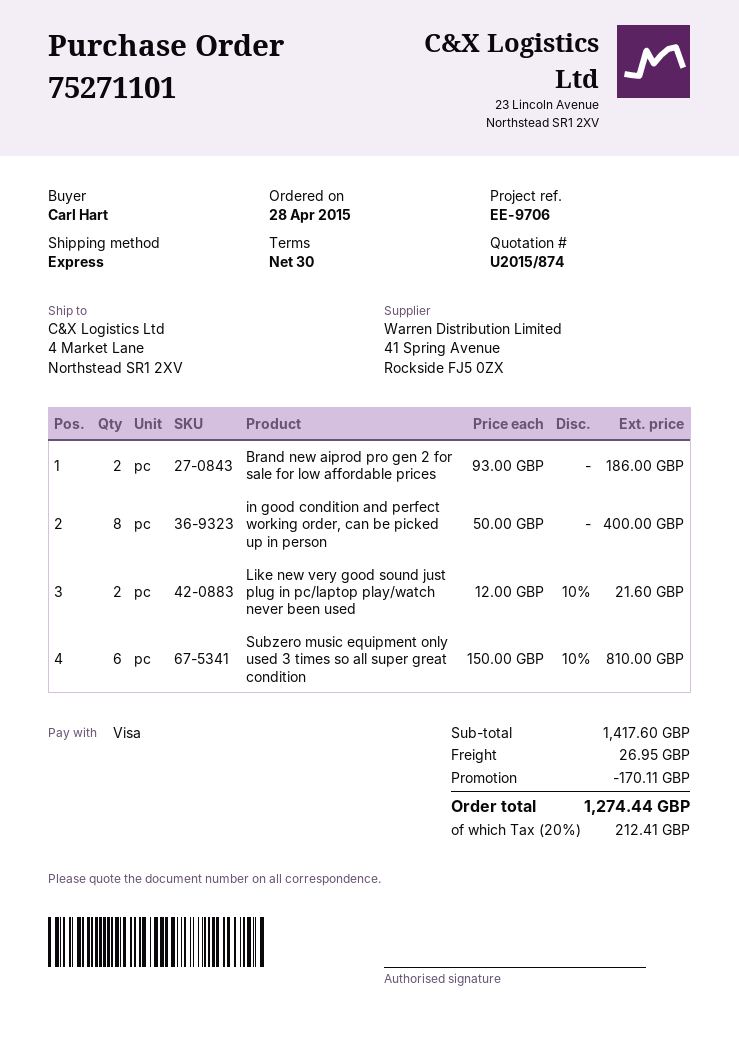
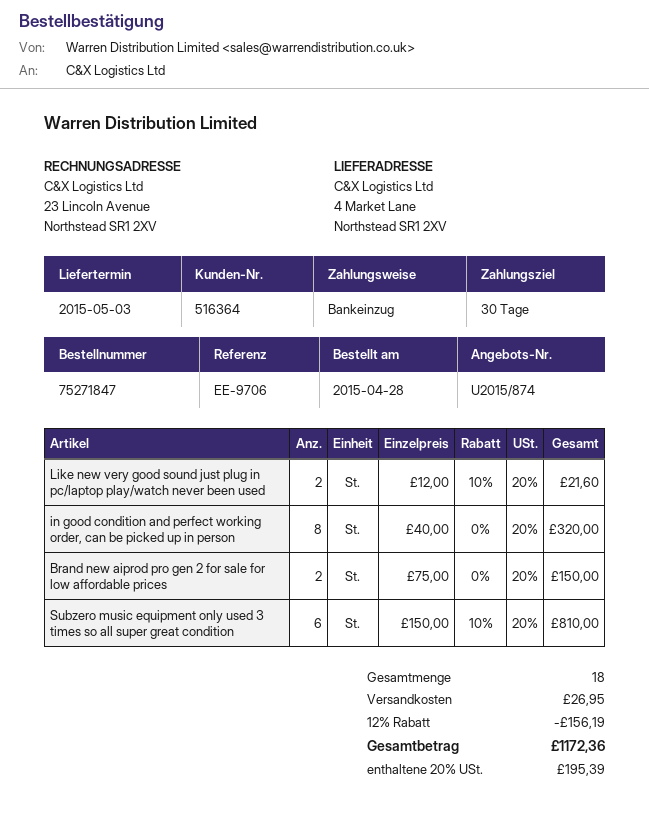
order number: 75271101 -> 75271847
payment method: Visa -> direct debit
Brand new aiprod pro gen 2 for sale for low affordable prices: 2 x 93.00 = 186.00 -> 2 x 75.00 = 150.00
in good condition and perfect working order, can be picked up in person: 8 x 50.00 = 400.00 -> 8 x 40.00 = 320.00
discount: 170.11 -> 156.19
tax: 20% = 212.41 -> 20% = 195.39
total: 1274.44 -> 1172.36

